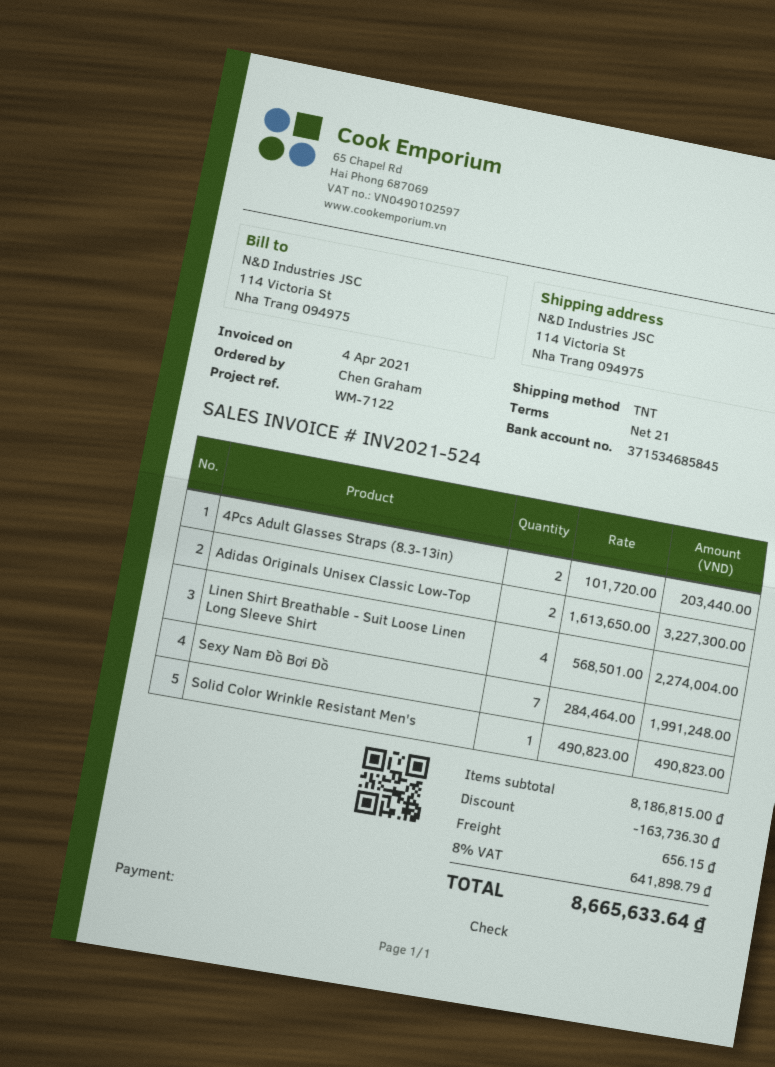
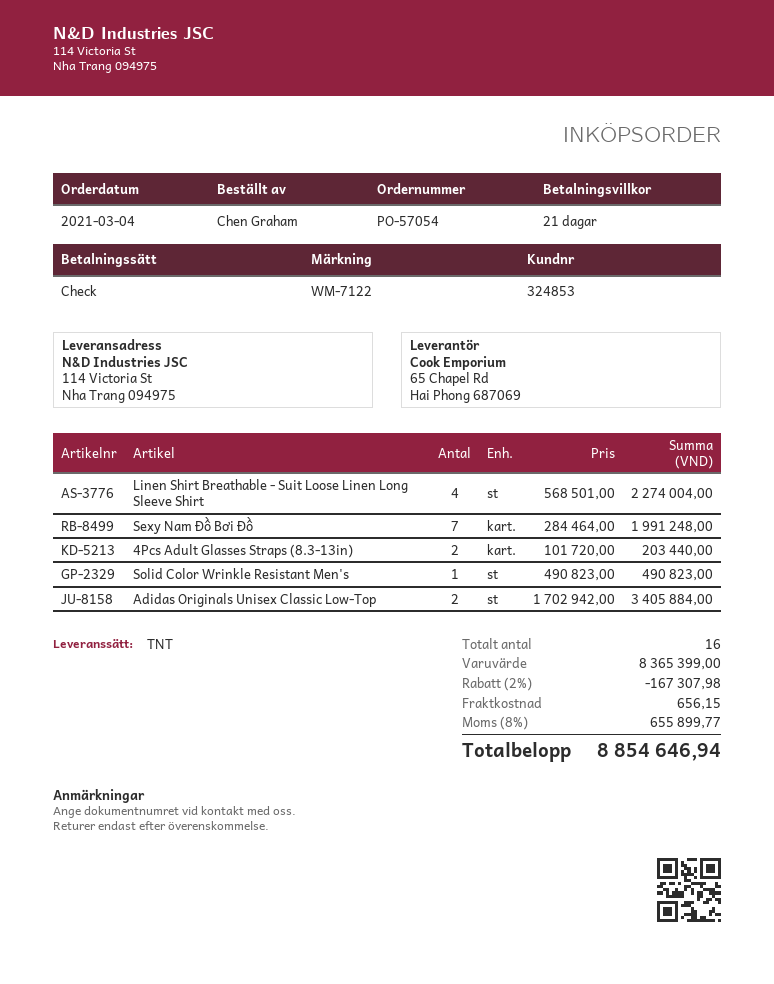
Adidas Originals Unisex Classic Low-Top: 2 x 1613650.00 = 3227300.00 -> 2 x 1702942.00 = 3405884.00
subtotal: 8186815.00 -> 8365399.00
discount: 163736.30 -> 167307.98
tax: 8% = 641898.79 -> 8% = 655899.77
total: 8665633.64 -> 8854646.94

